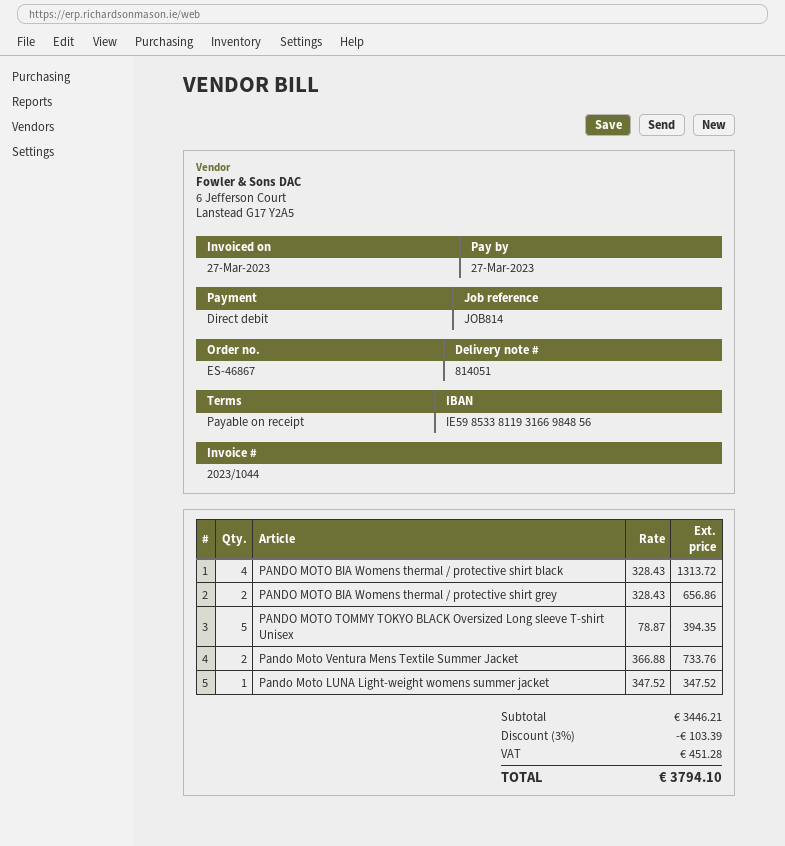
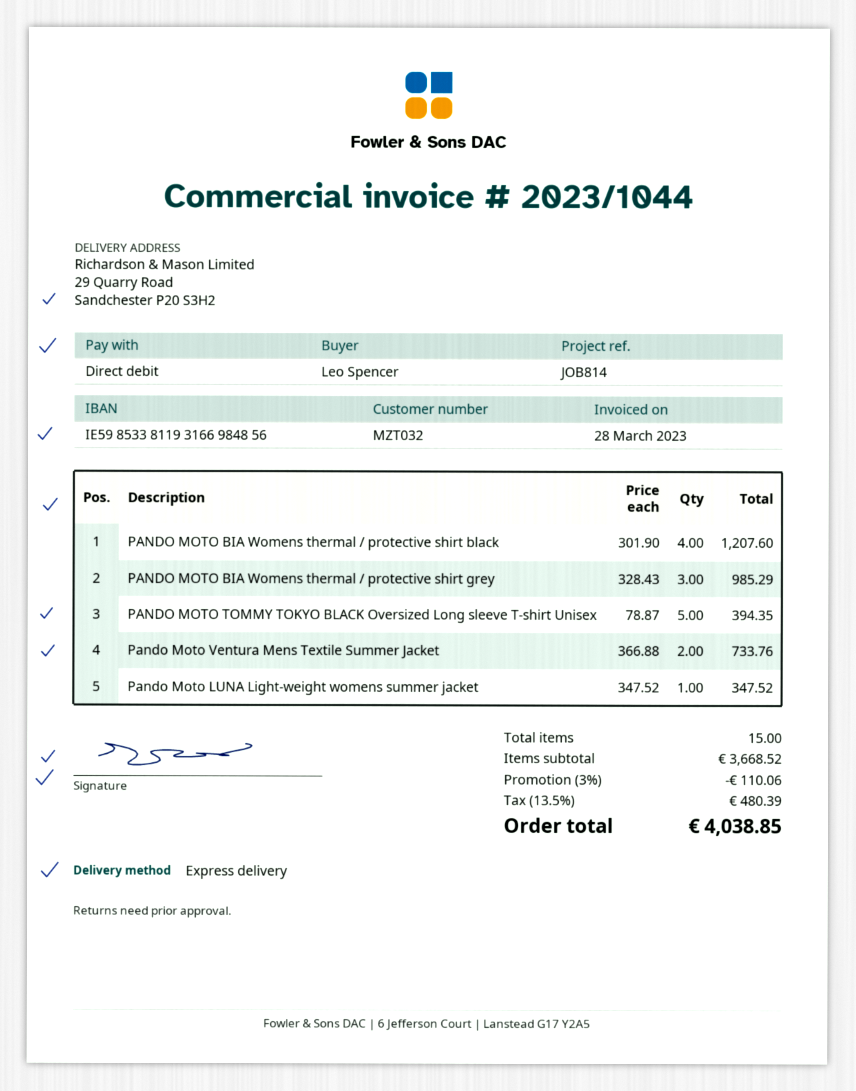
invoice date: 2023-03-27 -> 2023-03-28
PANDO MOTO BIA Womens thermal / protective shirt black: 4 x 328.43 = 1313.72 -> 4 x 301.90 = 1207.60
PANDO MOTO BIA Womens thermal / protective shirt grey: 2 x 328.43 = 656.86 -> 3 x 328.43 = 985.29
subtotal: 3446.21 -> 3668.52
discount: 3% = 103.39 -> 3% = 110.06
tax: 451.28 -> 480.39
total: 3794.10 -> 4038.85

